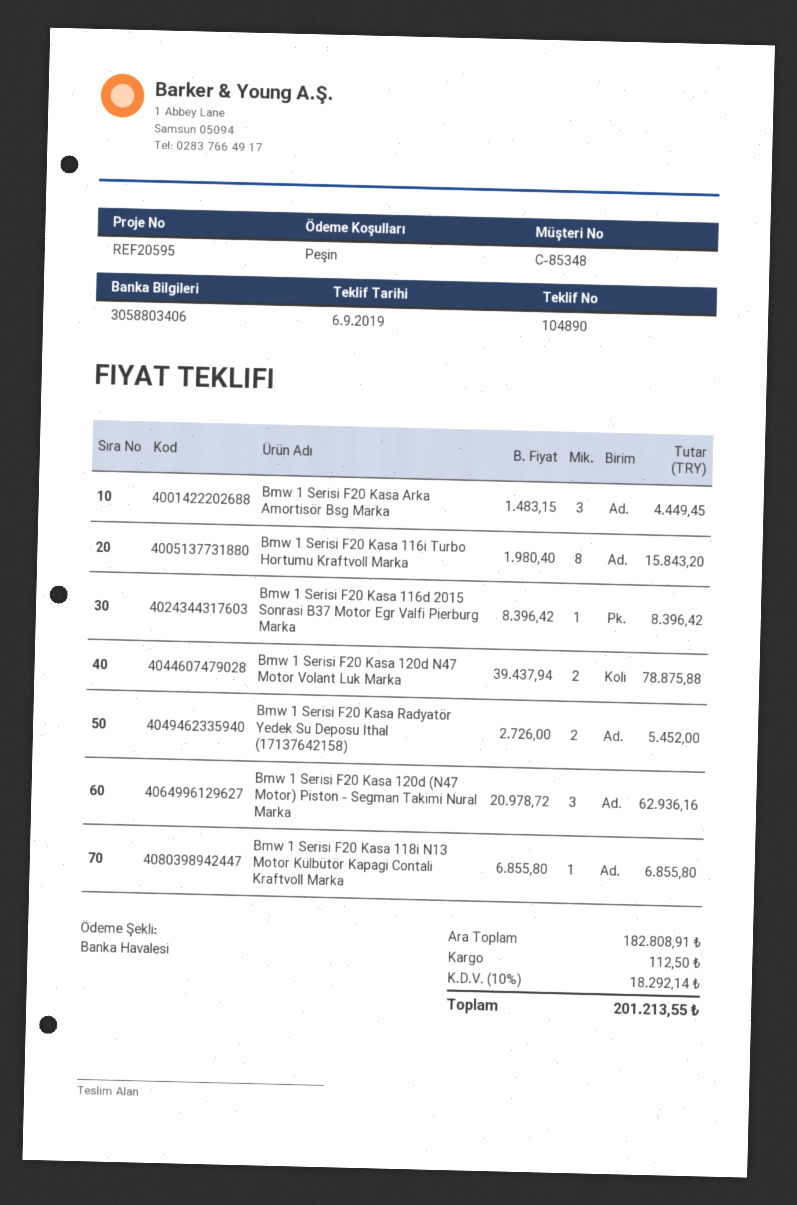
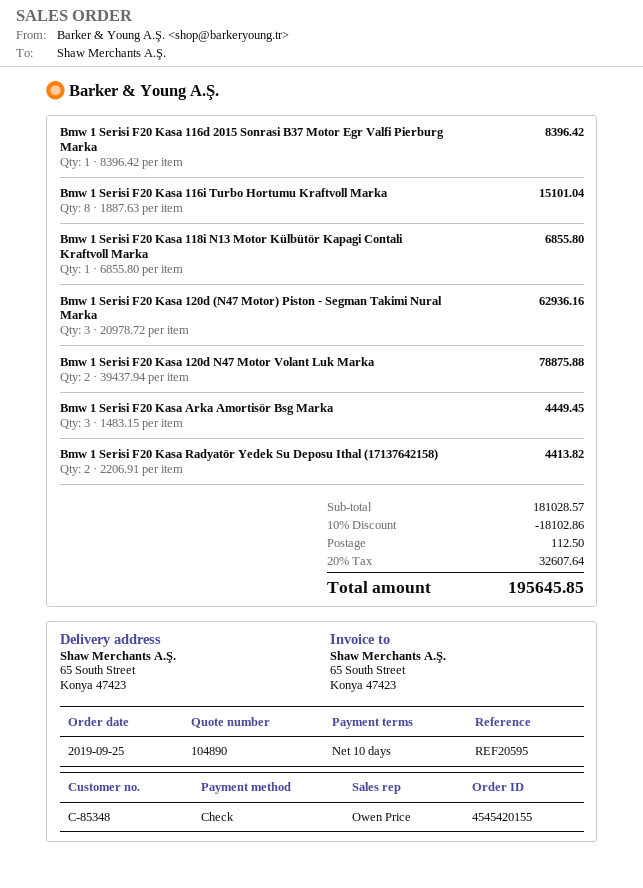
payment terms: on receipt -> 10 days
payment method: bank transfer -> cheque
Bmw 1 Serisi F20 Kasa 116i Turbo Hortumu Kraftvoll Marka: 8 x 1980.40 = 15843.20 -> 8 x 1887.63 = 15101.04
Bmw 1 Serisi F20 Kasa Radyatör Yedek Su Deposu Ithal (17137642158): 2 x 2726.00 = 5452.00 -> 2 x 2206.91 = 4413.82
subtotal: 182808.91 -> 181028.57
discount: none -> 10% = 18102.86
tax: 10% = 18292.14 -> 20% = 32607.64
total: 201213.55 -> 195645.85

